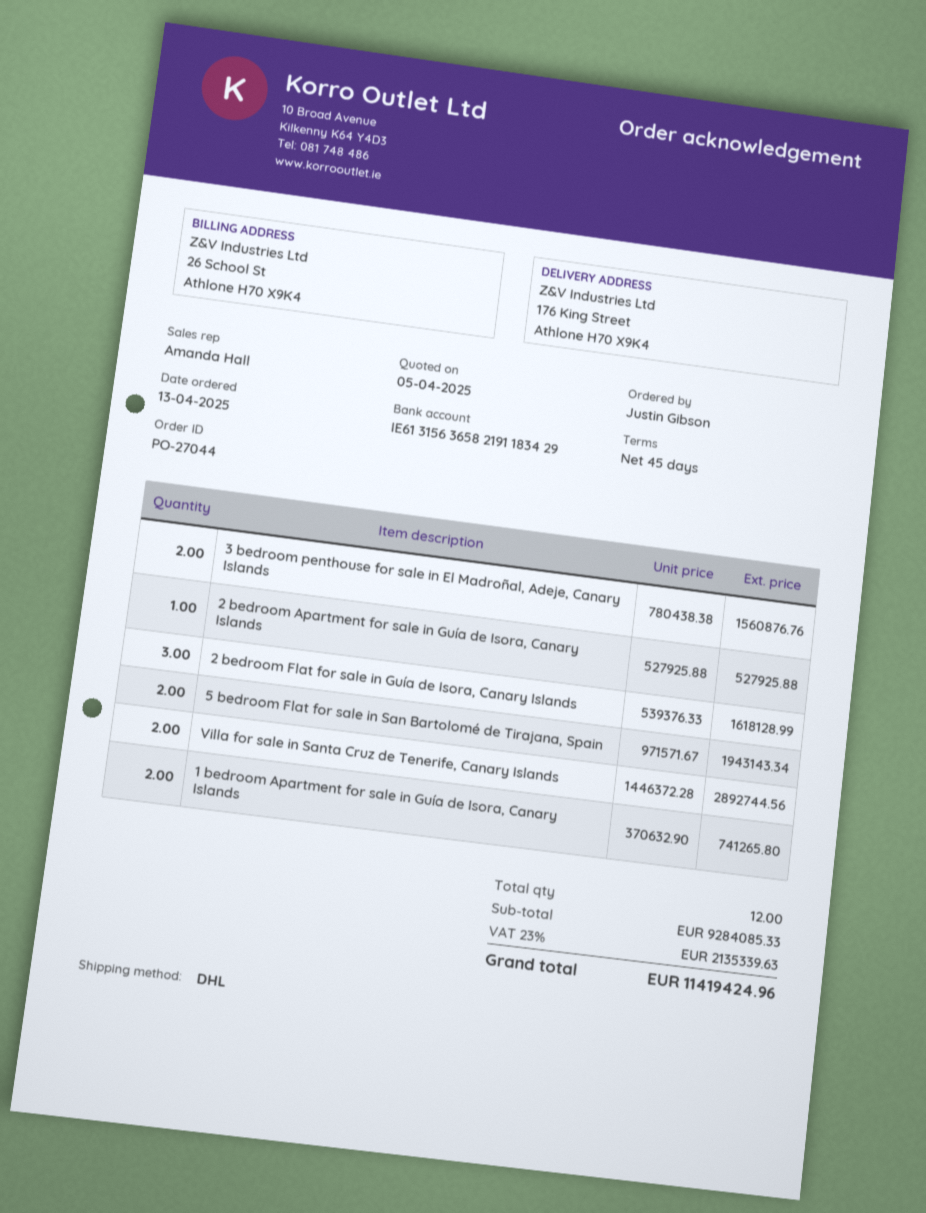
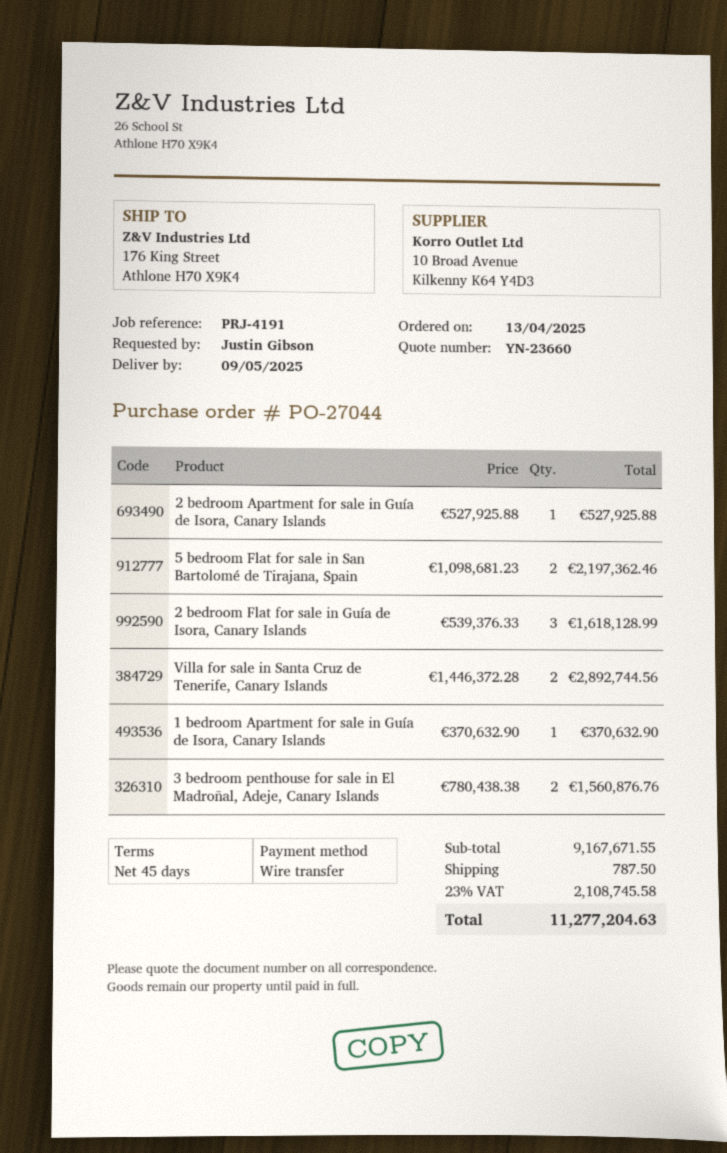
5 bedroom Flat for sale in San Bartolomé de Tirajana, Spain: 2 x 971571.67 = 1943143.34 -> 2 x 1098681.23 = 2197362.46
1 bedroom Apartment for sale in Guía de Isora, Canary Islands: 2 x 370632.90 = 741265.80 -> 1 x 370632.90 = 370632.90
subtotal: 9284085.33 -> 9167671.55
shipping: none -> 787.50
tax: 23% = 2135339.63 -> 23% = 2108745.58
total: 11419424.96 -> 11277204.63

